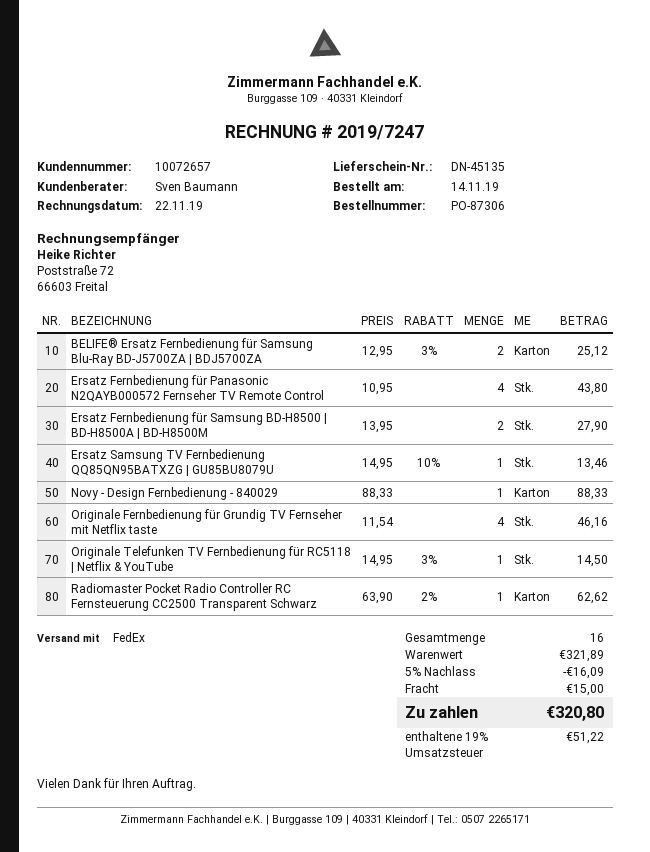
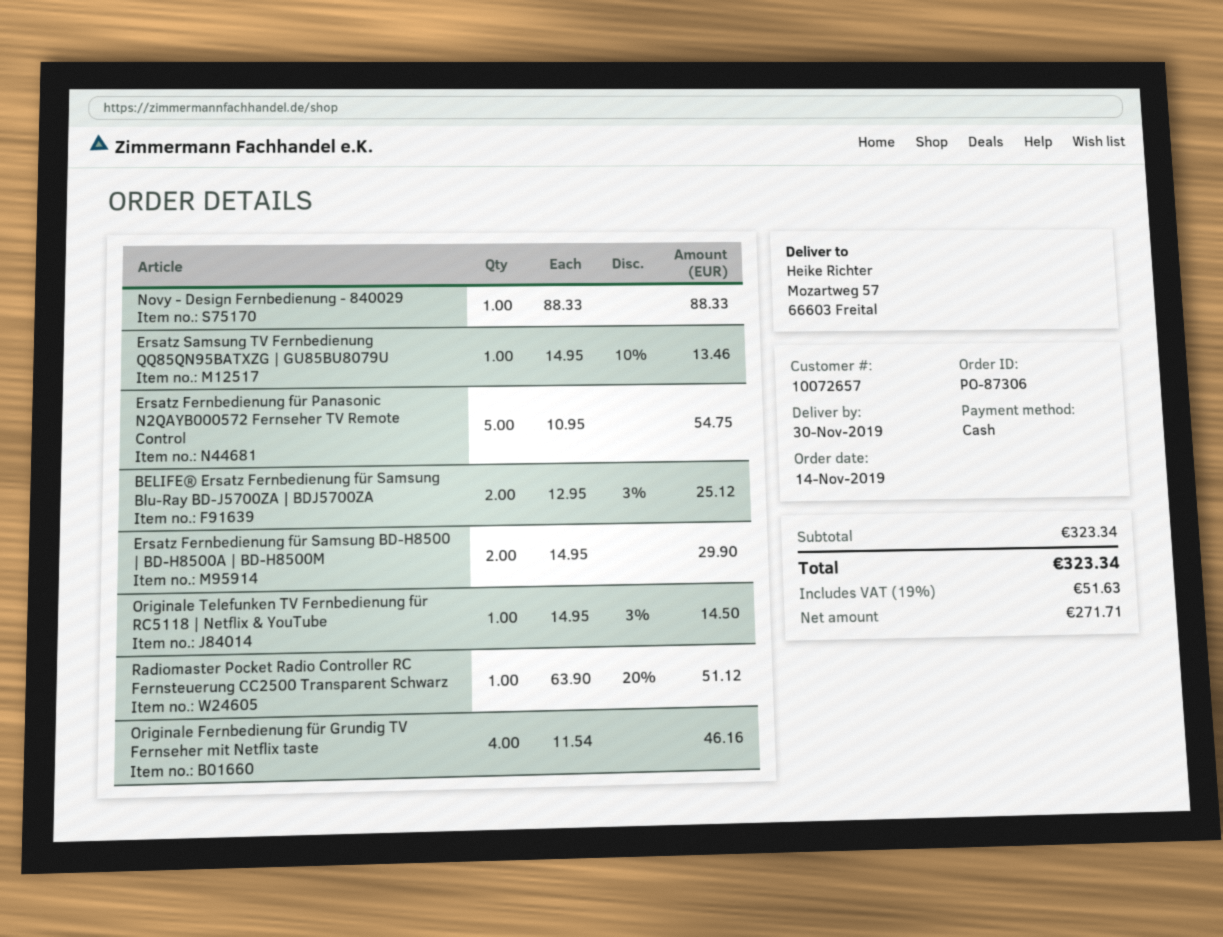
Ersatz Fernbedienung für Panasonic N2QAYB000572 Fernseher TV Remote Control: 4 x 10.95 = 43.80 -> 5 x 10.95 = 54.75
Ersatz Fernbedienung für Samsung BD-H8500 | BD-H8500A | BD-H8500M: 2 x 13.95 = 27.90 -> 2 x 14.95 = 29.90
Radiomaster Pocket Radio Controller RC Fernsteuerung CC2500 Transparent Schwarz: 1 x 63.90 - 2% = 62.62 -> 1 x 63.90 - 20% = 51.12
subtotal: 321.89 -> 323.34
discount: 5% = 16.09 -> none
shipping: 15.00 -> none
tax: 19% = 51.22 -> 19% = 51.63
total: 320.80 -> 323.34

